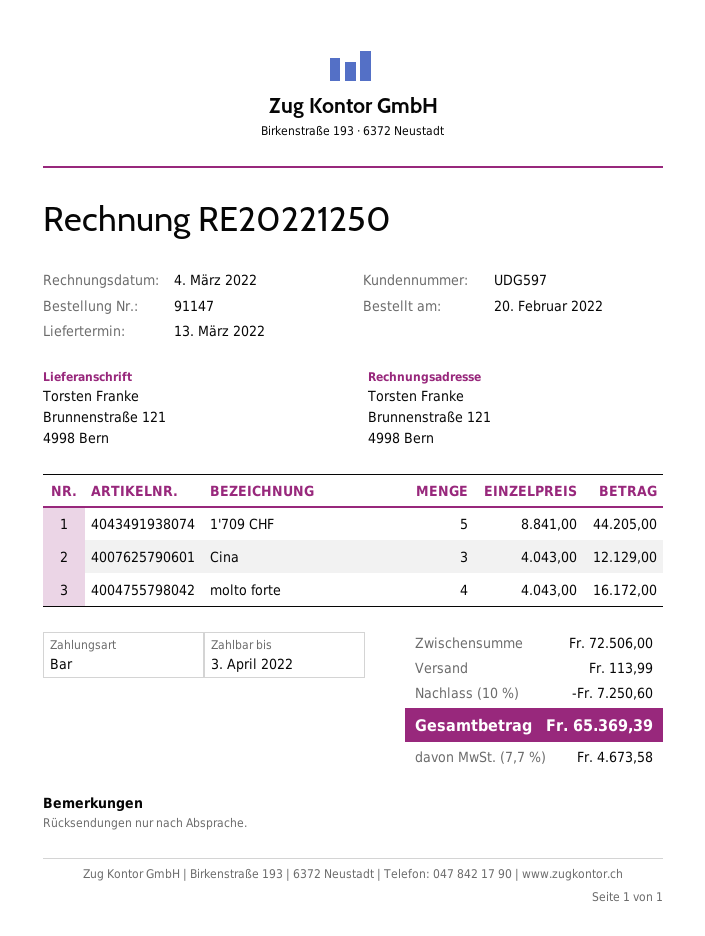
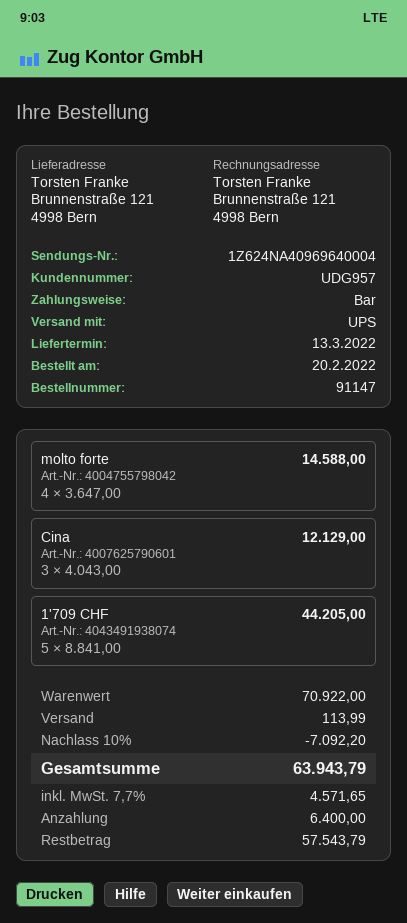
customer number: UDG597 -> UDG957
molto forte: 4 x 4043.00 = 16172.00 -> 4 x 3647.00 = 14588.00
subtotal: 72506.00 -> 70922.00
discount: 10% = 7250.60 -> 10% = 7092.20
tax: 7.7% = 4673.58 -> 7.7% = 4571.65
total: 65369.39 -> 63943.79

